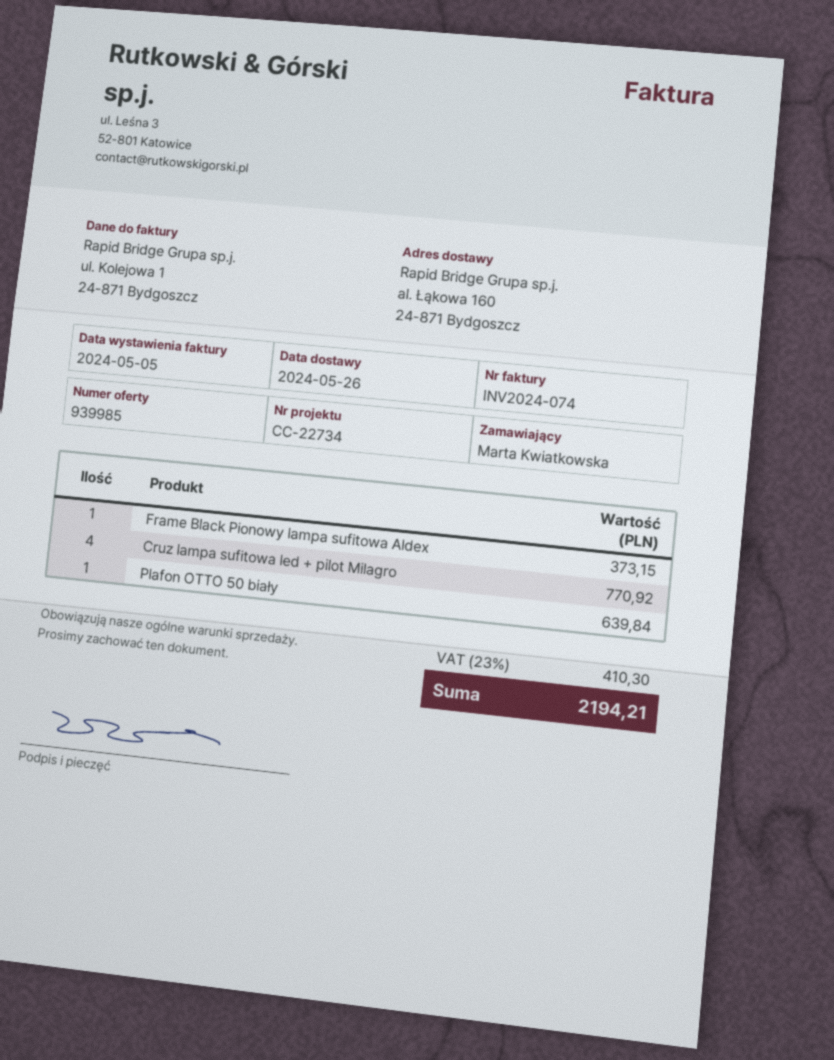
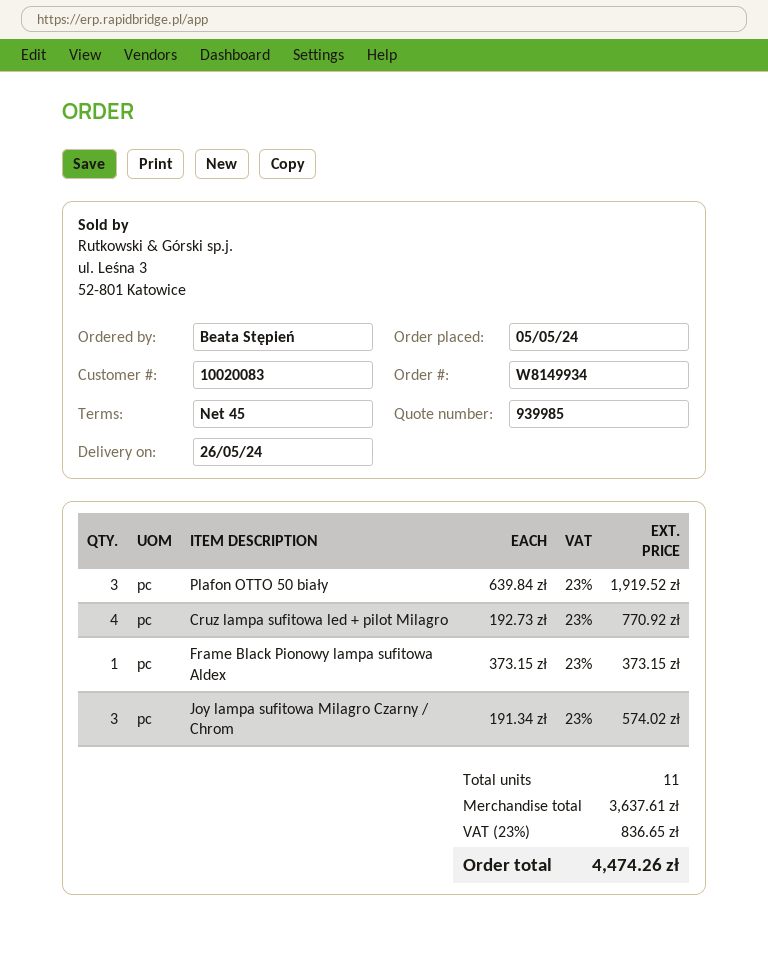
ordered by: Marta Kwiatkowska -> Beata Stępień
Plafon OTTO 50 biały: 1 for 639.84 -> 3 for 1919.52
Joy lampa sufitowa Milagro Czarny / Chrom: none -> 3 for 574.02
tax: 23% = 410.30 -> 23% = 836.65
total: 2194.21 -> 4474.26

